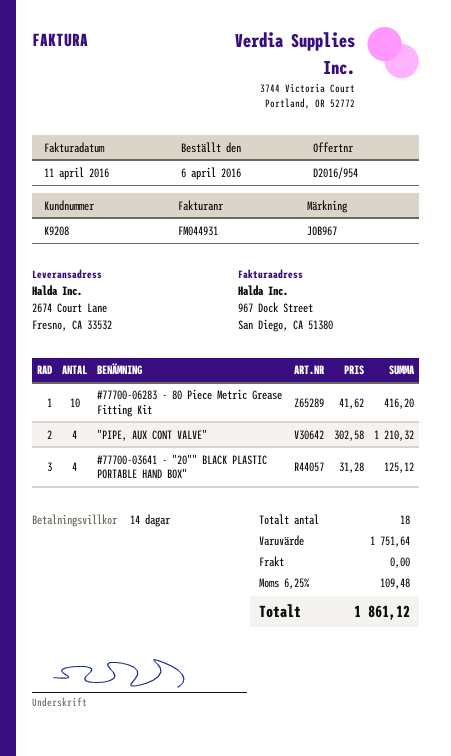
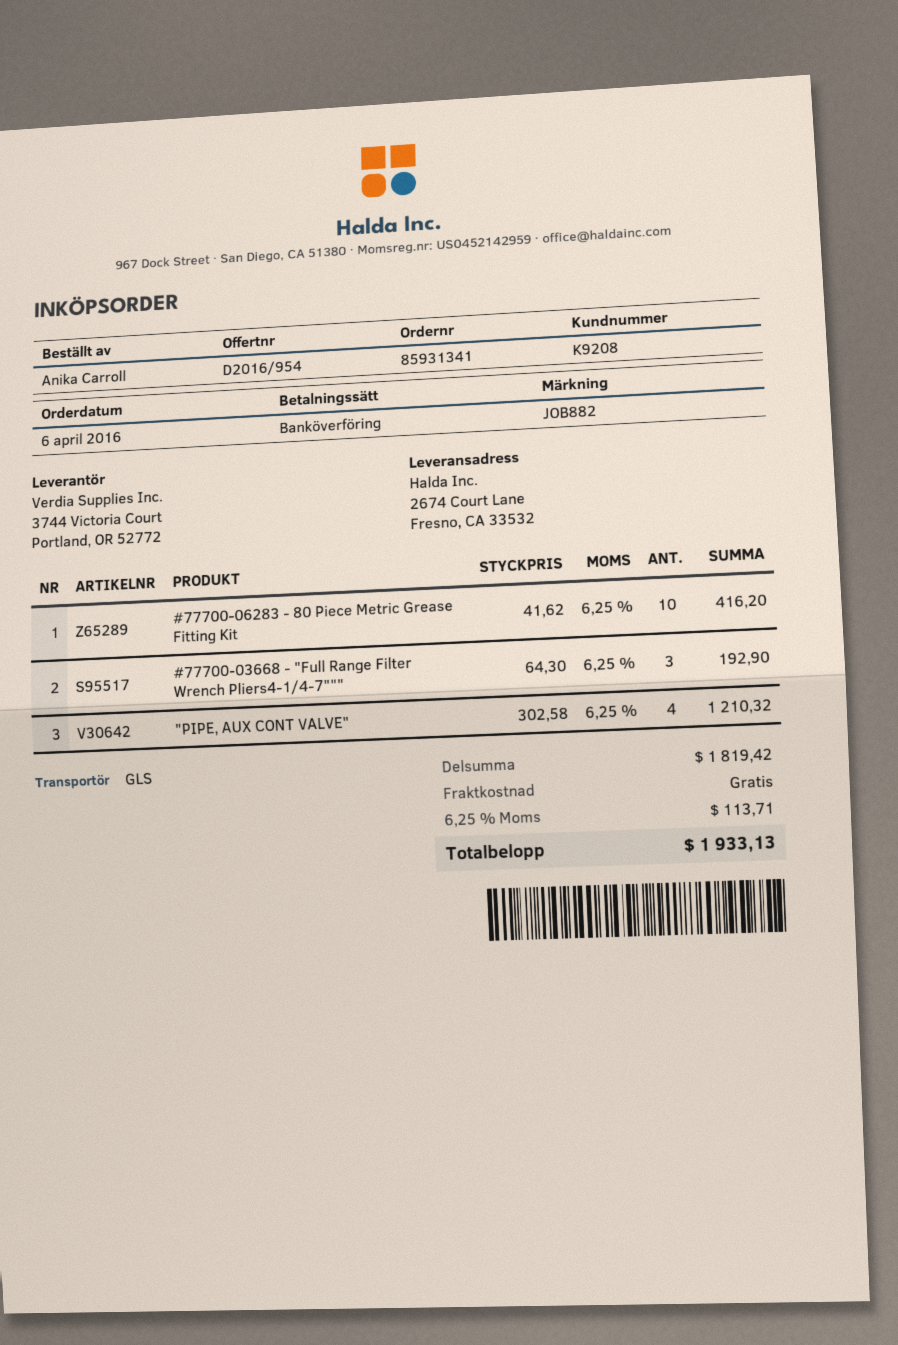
reference: JOB967 -> JOB882
#77700-03641 - "20"" BLACK PLASTIC PORTABLE HAND BOX": 4 x 31.28 = 125.12 -> none
#77700-03668 - "Full Range Filter Wrench Pliers4-1/4-7""": none -> 3 x 64.30 = 192.90
subtotal: 1751.64 -> 1819.42
tax: 6.25% = 109.48 -> 6.25% = 113.71
total: 1861.12 -> 1933.13

